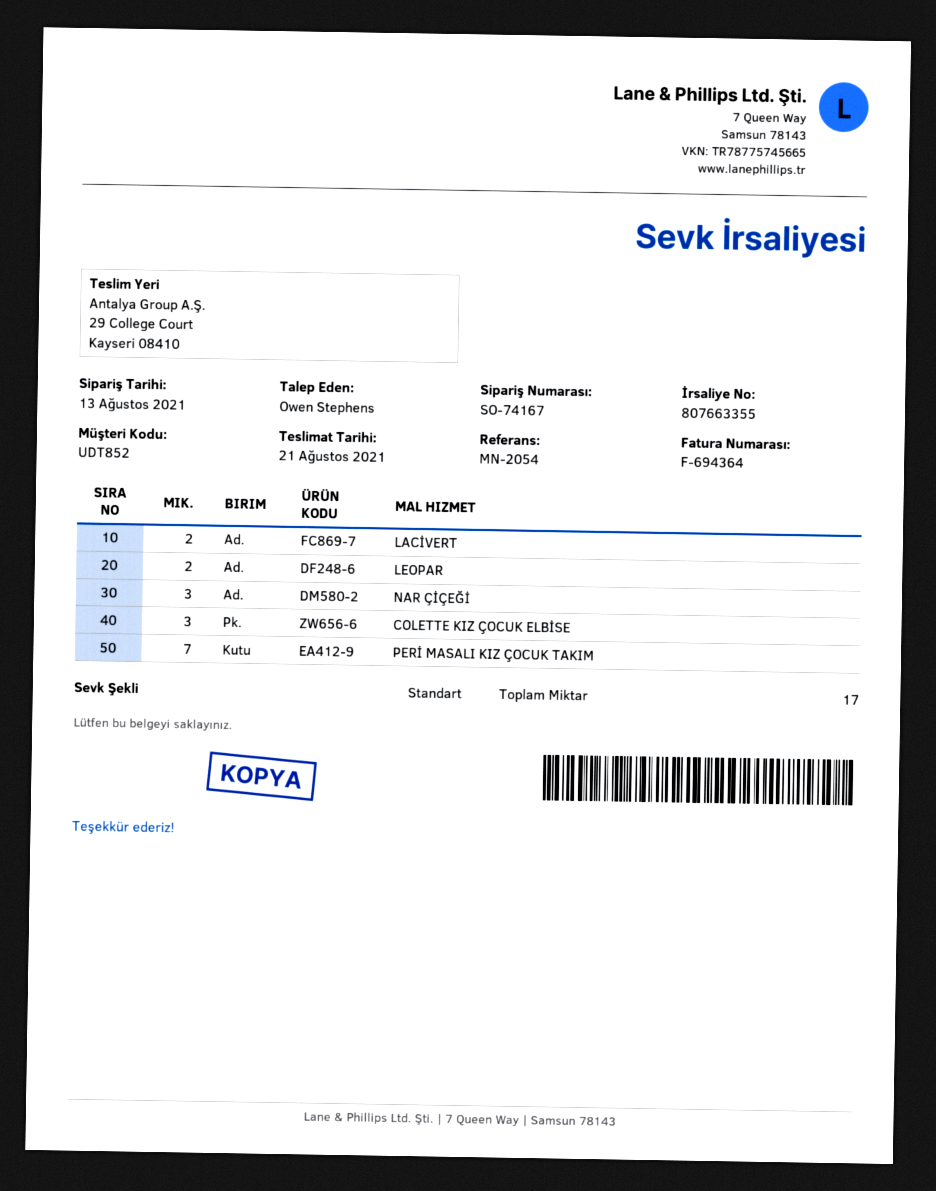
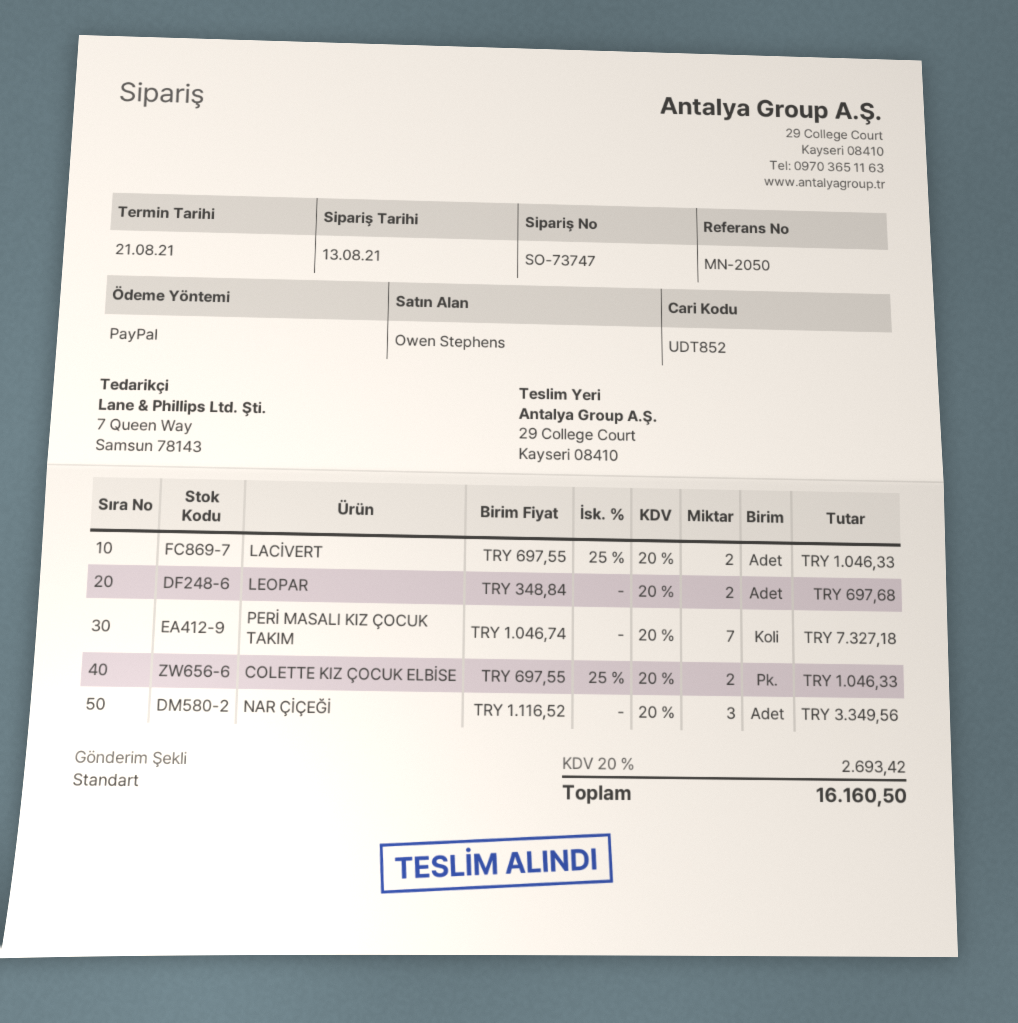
order number: SO-74167 -> SO-73747
reference: MN-2054 -> MN-2050
COLETTE KIZ ÇOCUK ELBİSE: 3 -> 2

